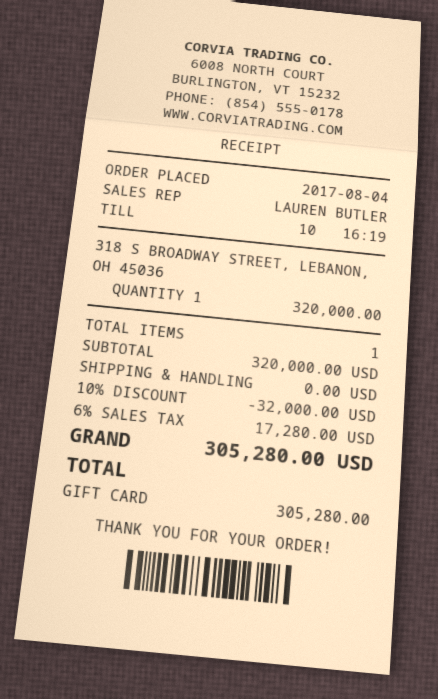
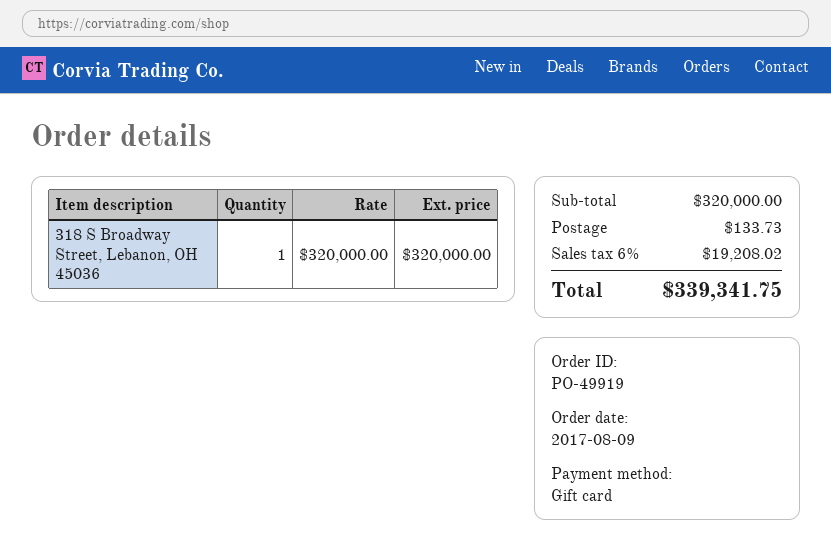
order date: 2017-08-04 -> 2017-08-09
discount: 10% = 32000.00 -> none
shipping: 0.00 -> 133.73
tax: 6% = 17280.00 -> 6% = 19208.02
total: 305280.00 -> 339341.75

